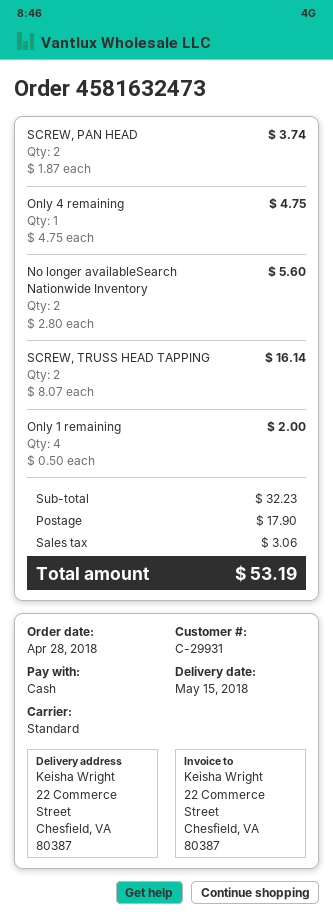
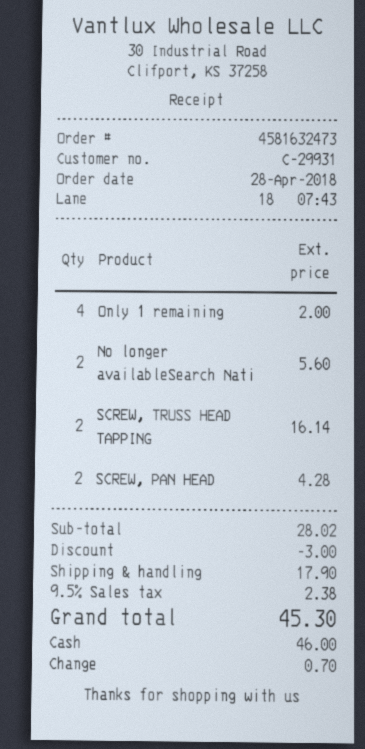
SCREW, PAN HEAD: 2 for 3.74 -> 2 for 4.28
Only 4 remaining: 1 for 4.75 -> none
subtotal: 32.23 -> 28.02
discount: none -> 3.00
tax: 3.06 -> 2.38
total: 53.19 -> 45.30

